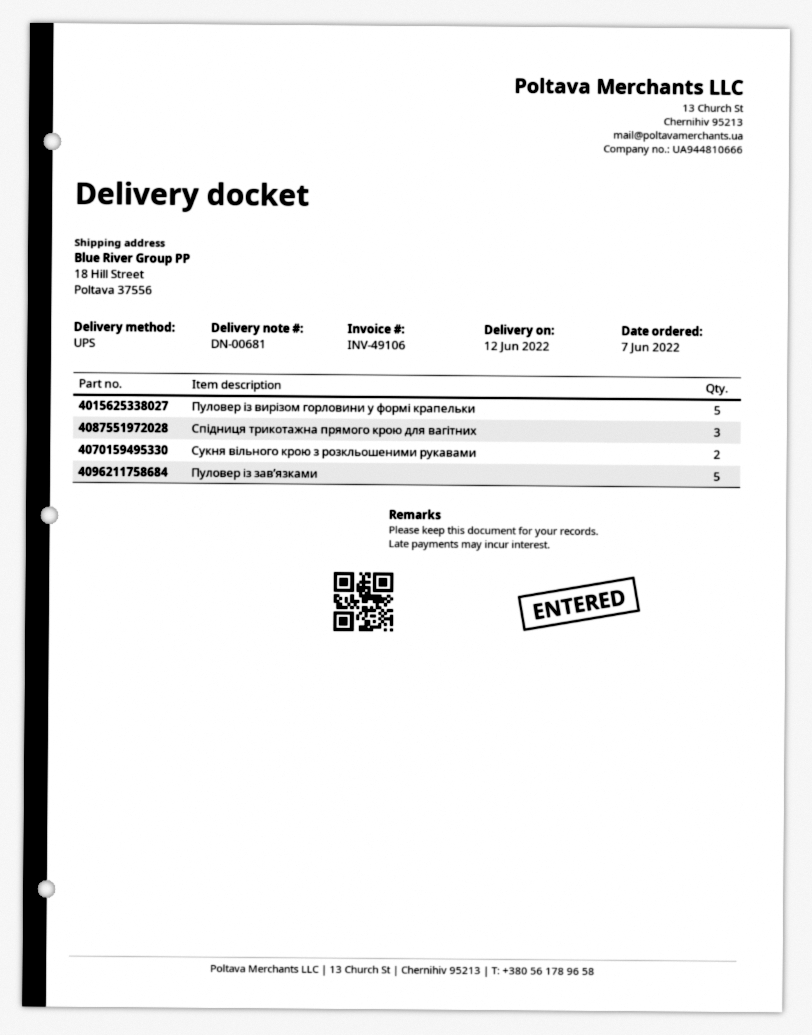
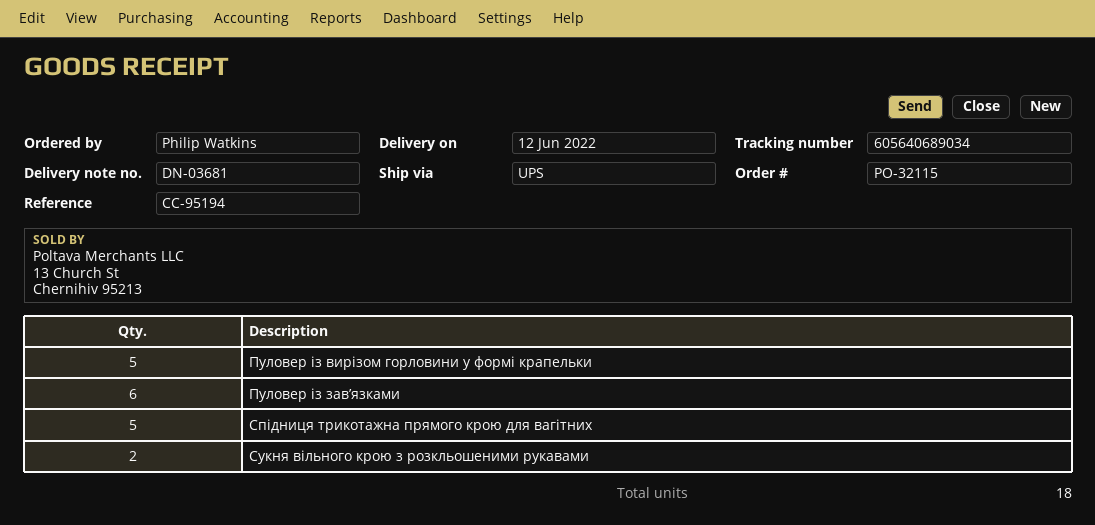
delivery note number: DN-00681 -> DN-03681
Спідниця трикотажна прямого крою для вагітних: 3 -> 5
Пуловер із зав’язками: 5 -> 6

